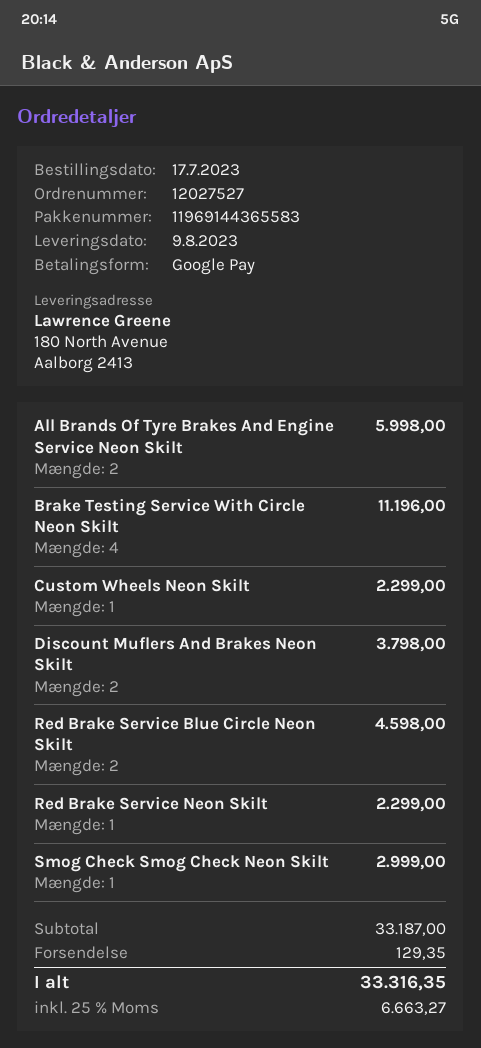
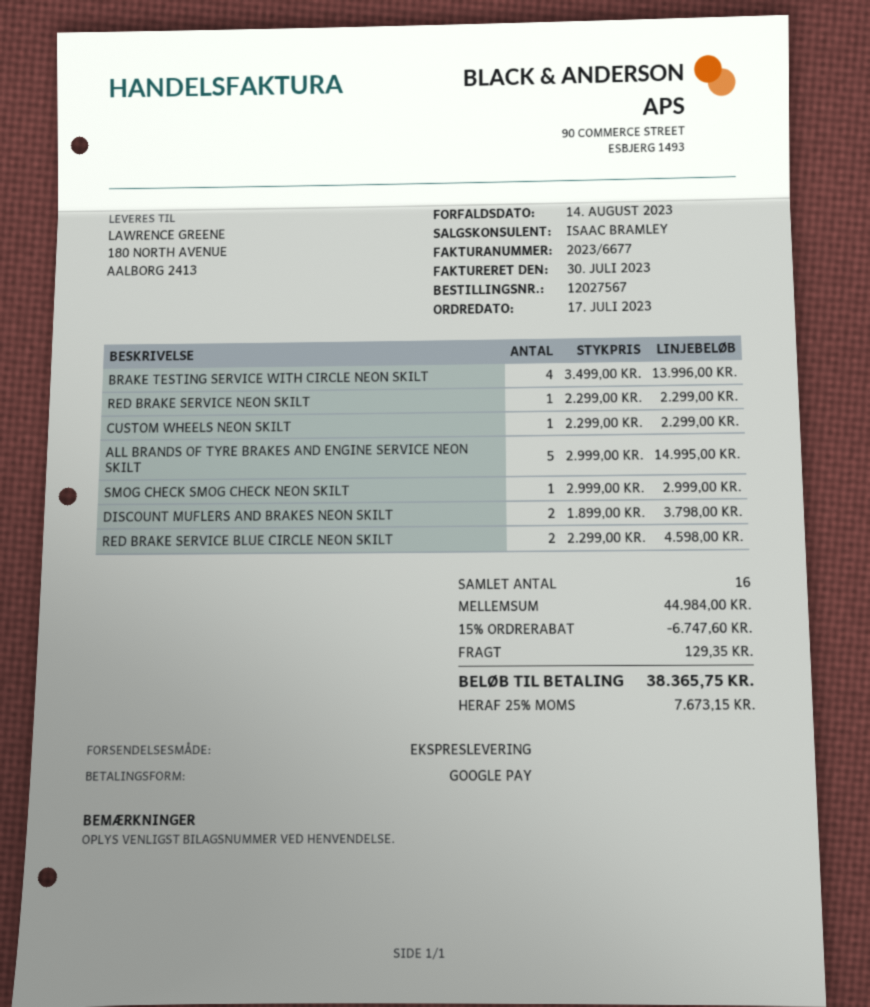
order number: 12027527 -> 12027567
All Brands Of Tyre Brakes And Engine Service Neon Skilt: 2 for 5998.00 -> 5 for 14995.00
Brake Testing Service With Circle Neon Skilt: 4 for 11196.00 -> 4 for 13996.00
subtotal: 33187.00 -> 44984.00
discount: none -> 15% = 6747.60
tax: 25% = 6663.27 -> 25% = 7673.15
total: 33316.35 -> 38365.75

